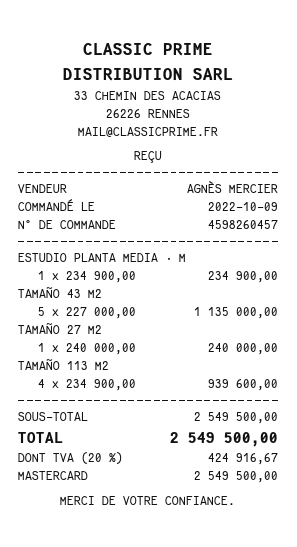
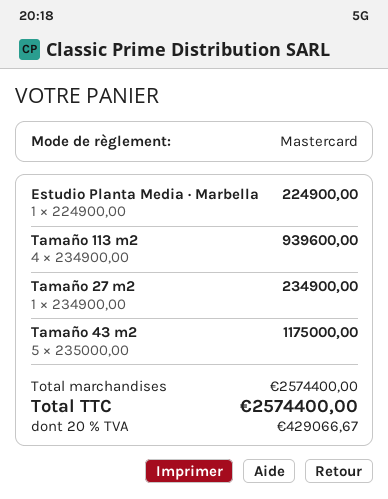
ESTUDIO PLANTA MEDIA · M: 1 x 234900.00 = 234900.00 -> 1 x 224900.00 = 224900.00
TAMAÑO 43 M2: 5 x 227000.00 = 1135000.00 -> 5 x 235000.00 = 1175000.00
TAMAÑO 27 M2: 1 x 240000.00 = 240000.00 -> 1 x 234900.00 = 234900.00
subtotal: 2549500.00 -> 2574400.00
tax: 20% = 424916.67 -> 20% = 429066.67
total: 2549500.00 -> 2574400.00

